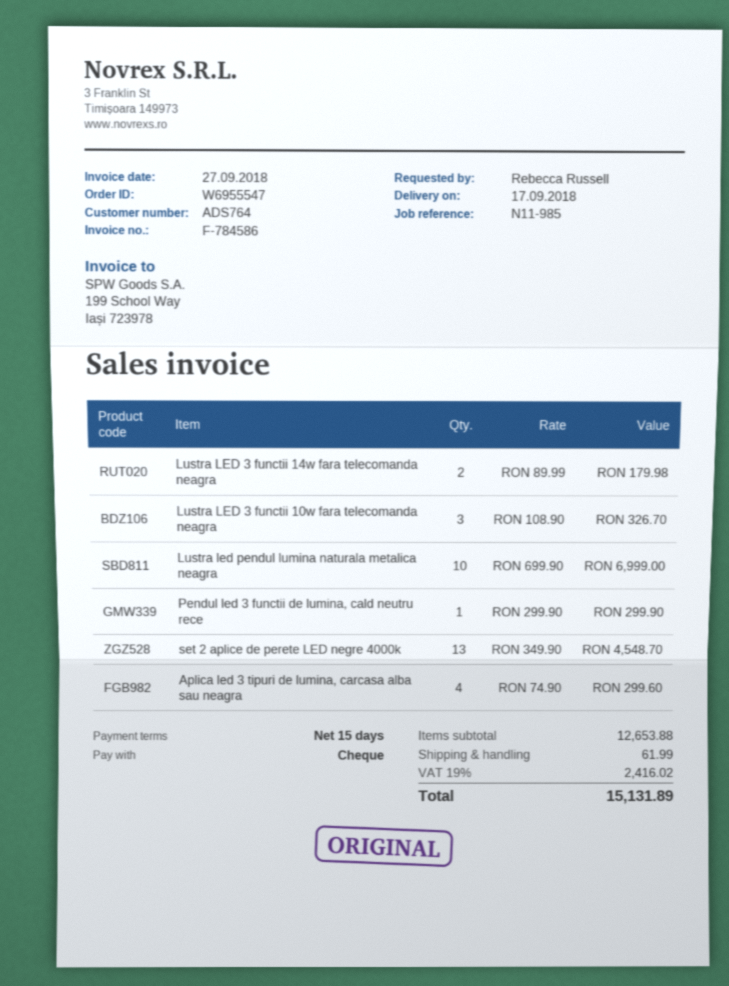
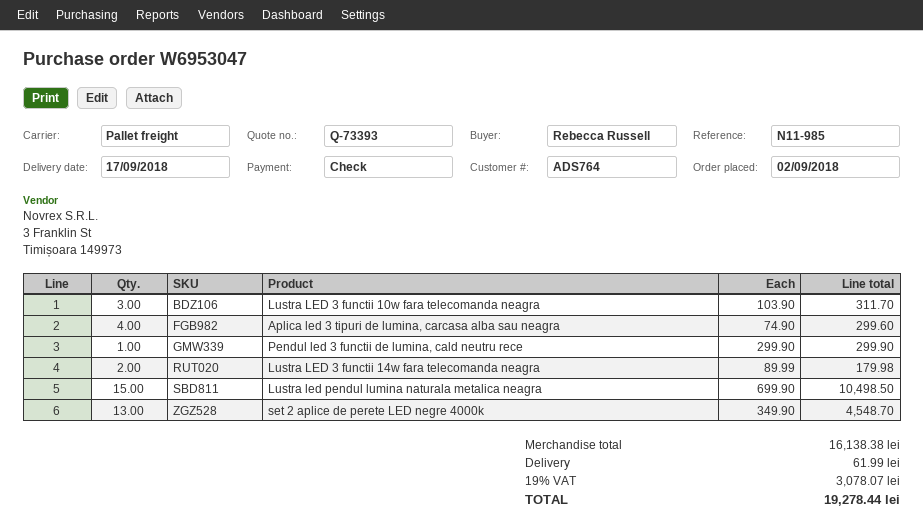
order number: W6955547 -> W6953047
Lustra LED 3 functii 10w fara telecomanda neagra: 3 x 108.90 = 326.70 -> 3 x 103.90 = 311.70
Lustra led pendul lumina naturala metalica neagra: 10 x 699.90 = 6999.00 -> 15 x 699.90 = 10498.50
subtotal: 12653.88 -> 16138.38
tax: 19% = 2416.02 -> 19% = 3078.07
total: 15131.89 -> 19278.44

